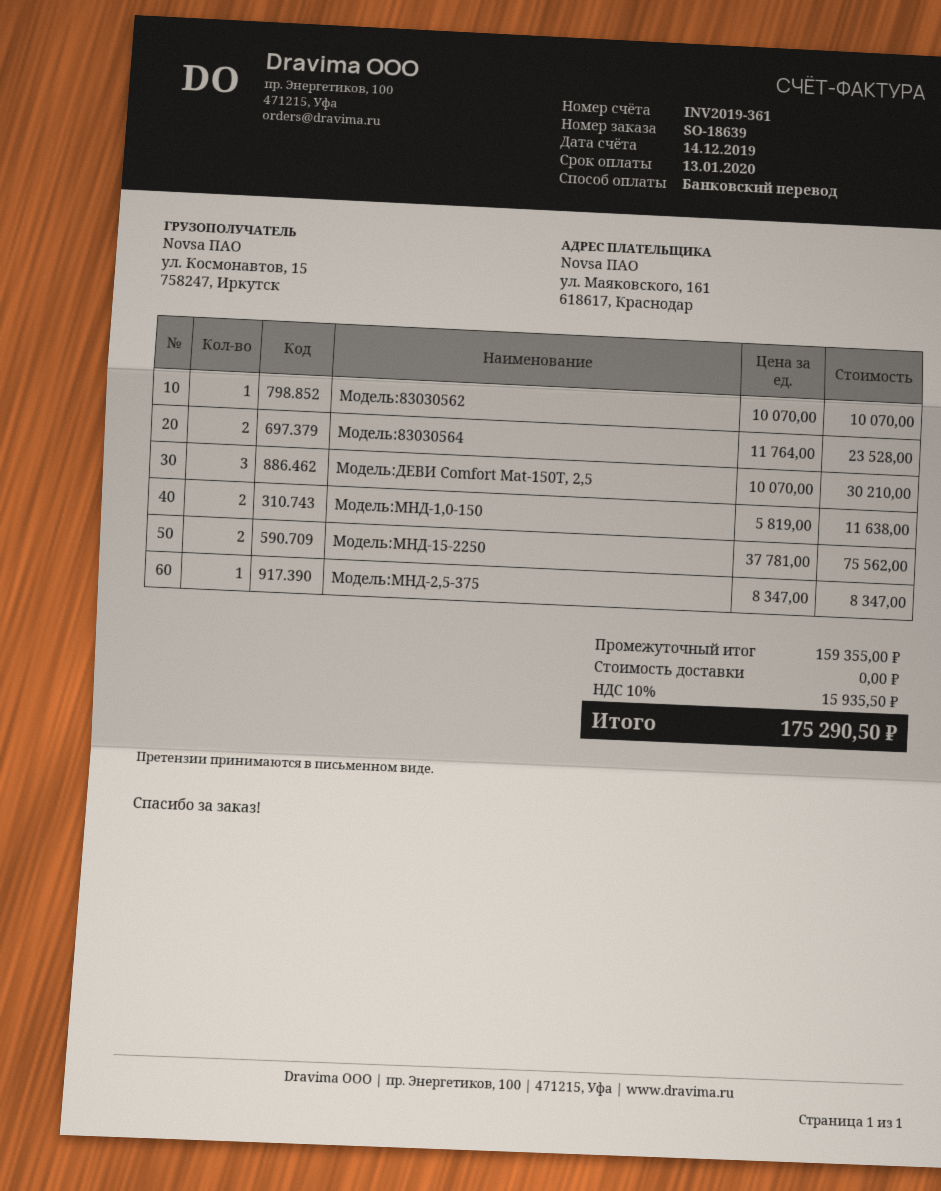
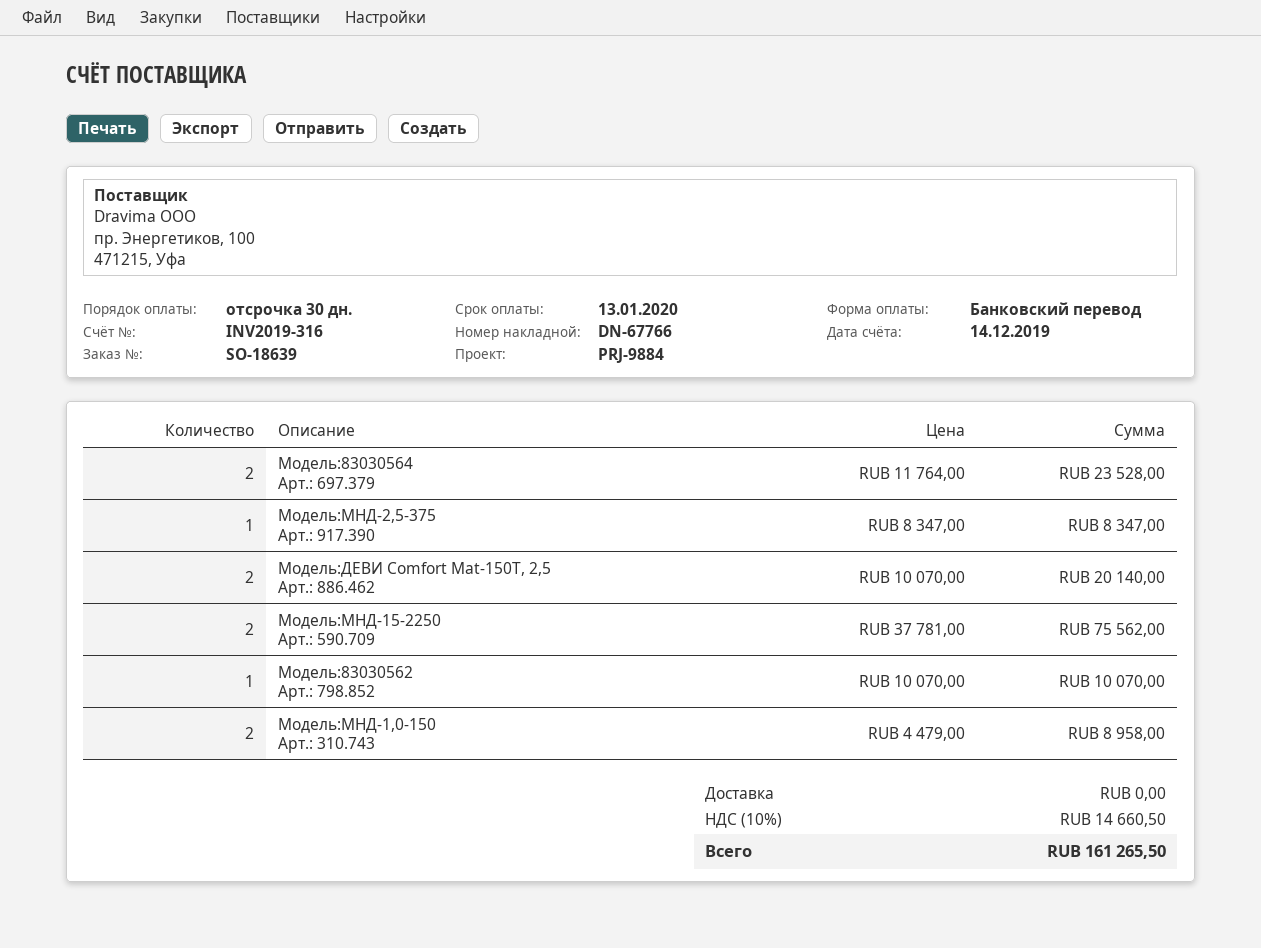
invoice number: INV2019-361 -> INV2019-316
Модель:ДЕВИ Comfort Mat-150T, 2,5: 3 x 10070.00 = 30210.00 -> 2 x 10070.00 = 20140.00
Модель:МНД-1,0-150: 2 x 5819.00 = 11638.00 -> 2 x 4479.00 = 8958.00
tax: 10% = 15935.50 -> 10% = 14660.50
total: 175290.50 -> 161265.50

